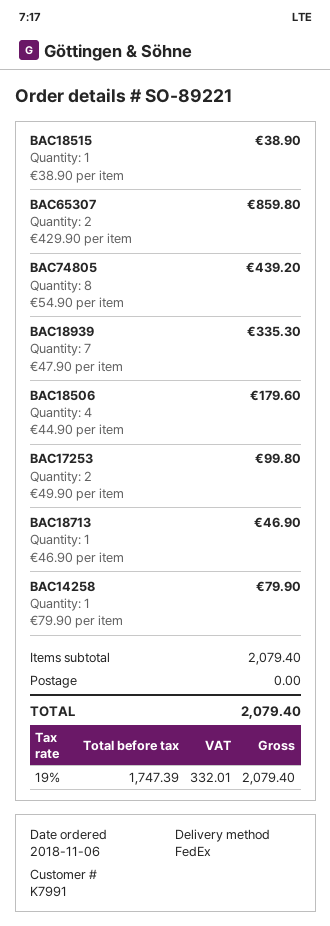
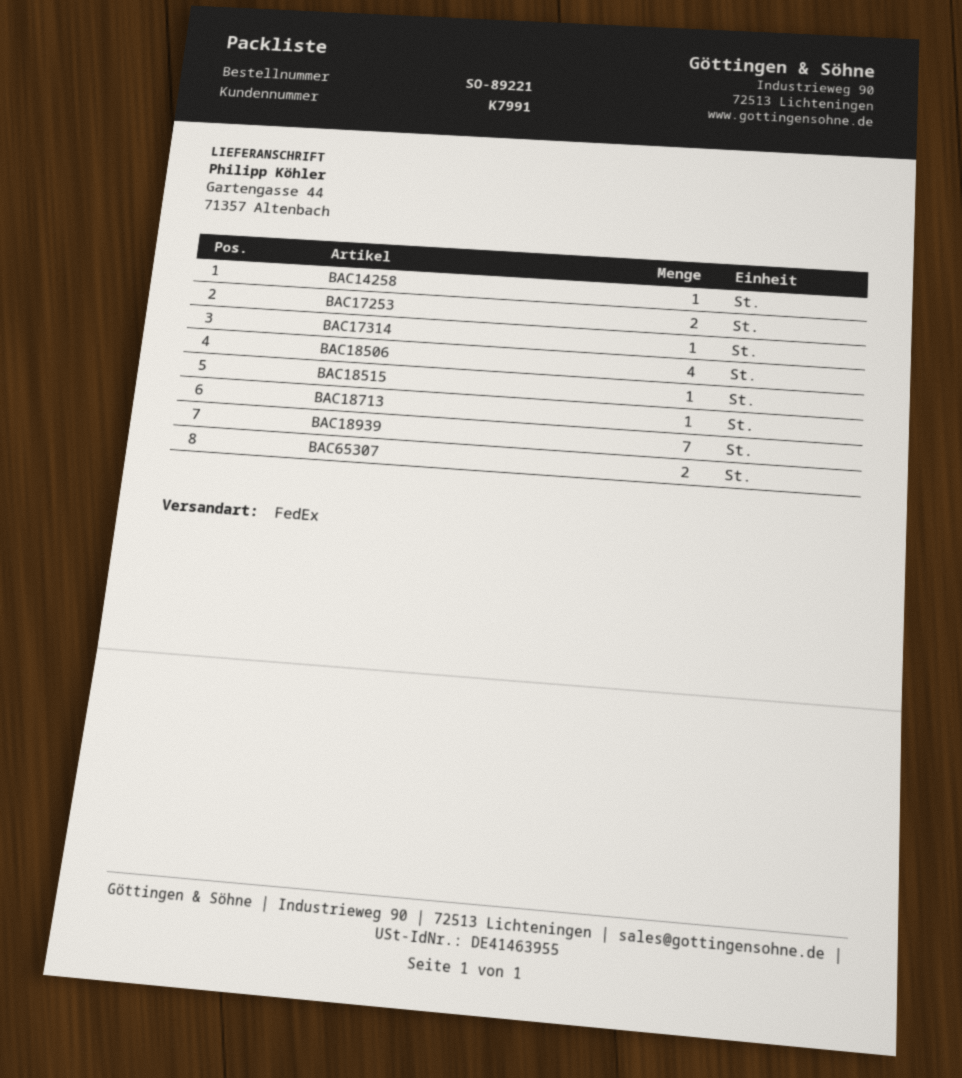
BAC74805: 8 -> none
BAC17314: none -> 1

